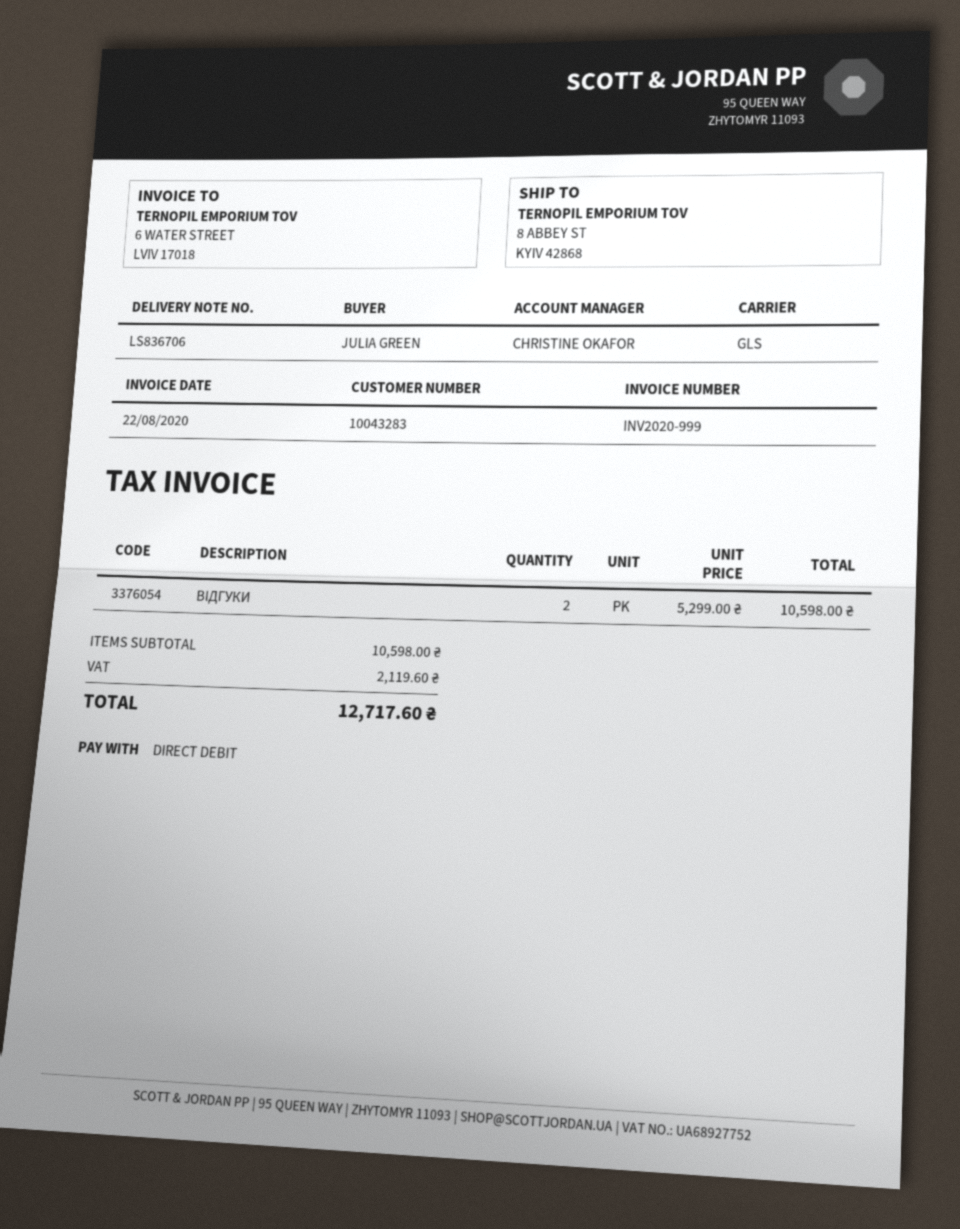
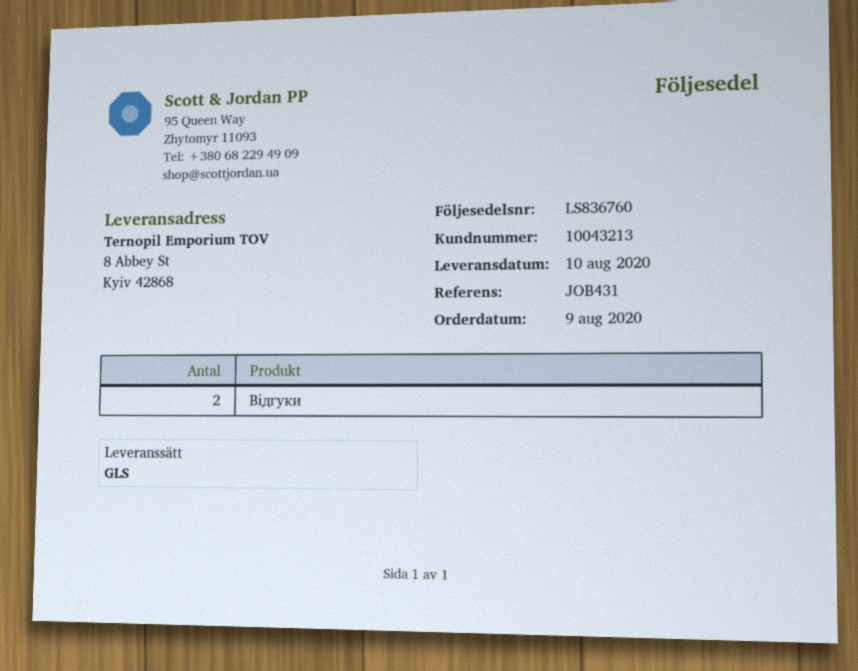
delivery note number: LS836706 -> LS836760
customer number: 10043283 -> 10043213

